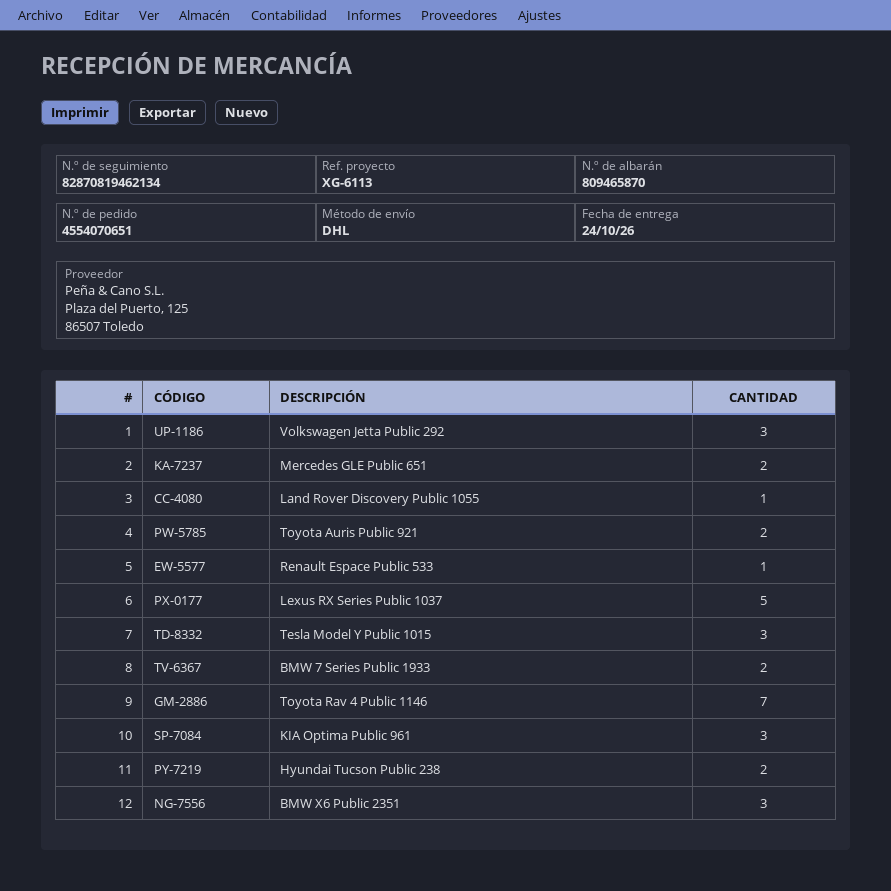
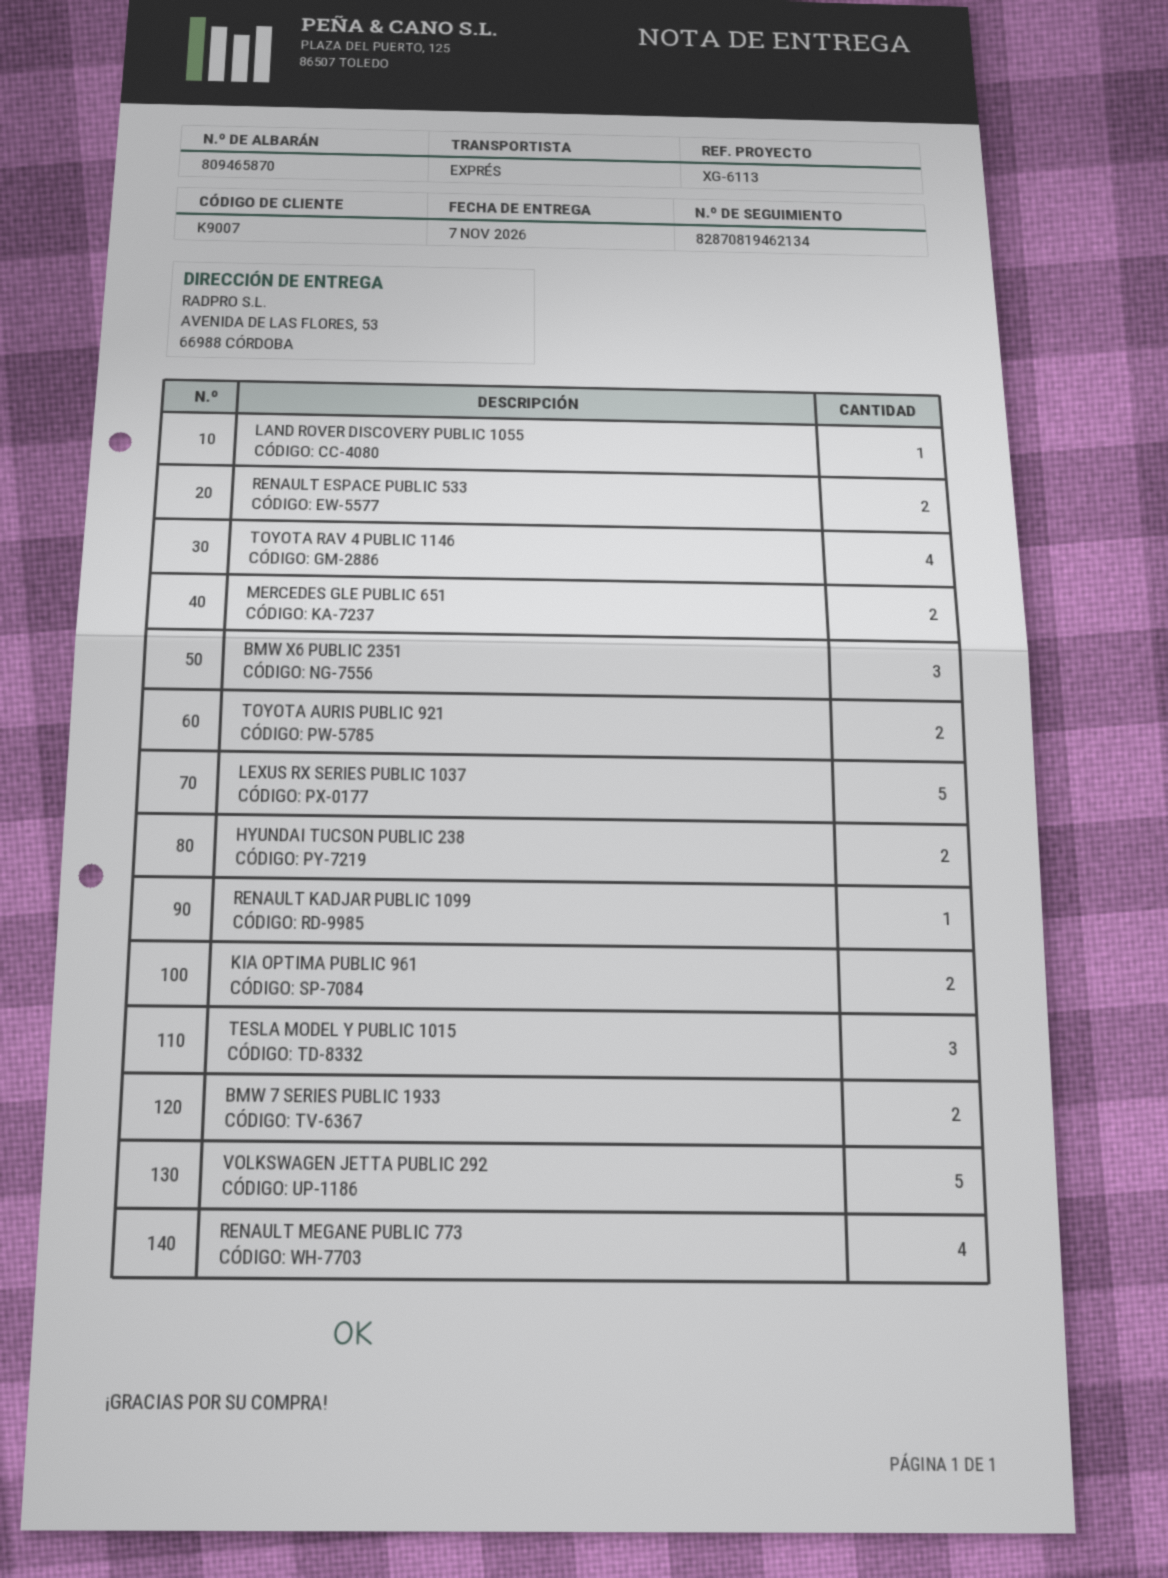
delivery date: 2026-10-24 -> 2026-11-07
shipping method: DHL -> express
Volkswagen Jetta Public 292: 3 -> 5
Renault Espace Public 533: 1 -> 2
Toyota Rav 4 Public 1146: 7 -> 4
KIA Optima Public 961: 3 -> 2
RENAULT KADJAR PUBLIC 1099: none -> 1
RENAULT MEGANE PUBLIC 773: none -> 4

